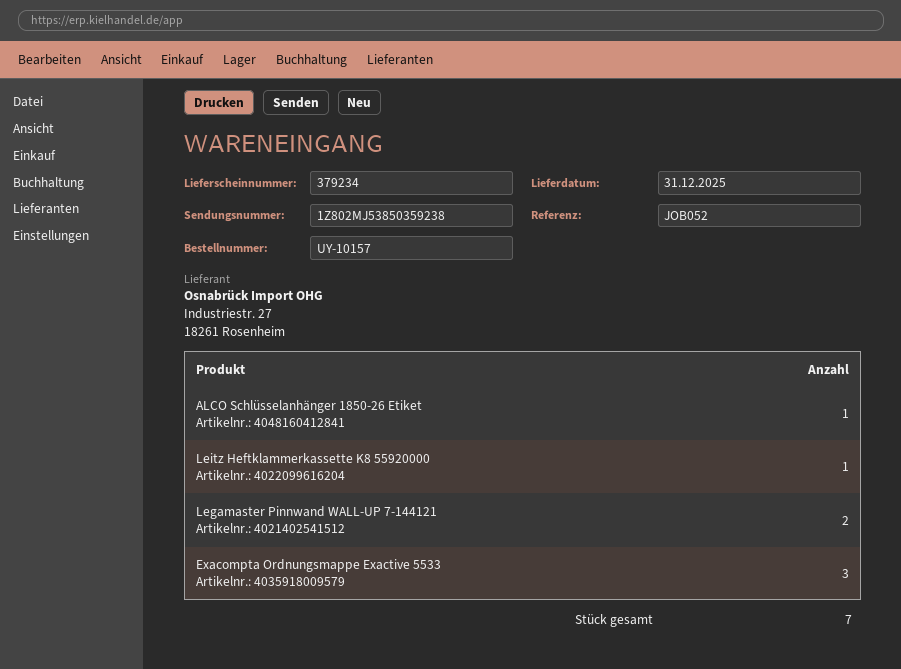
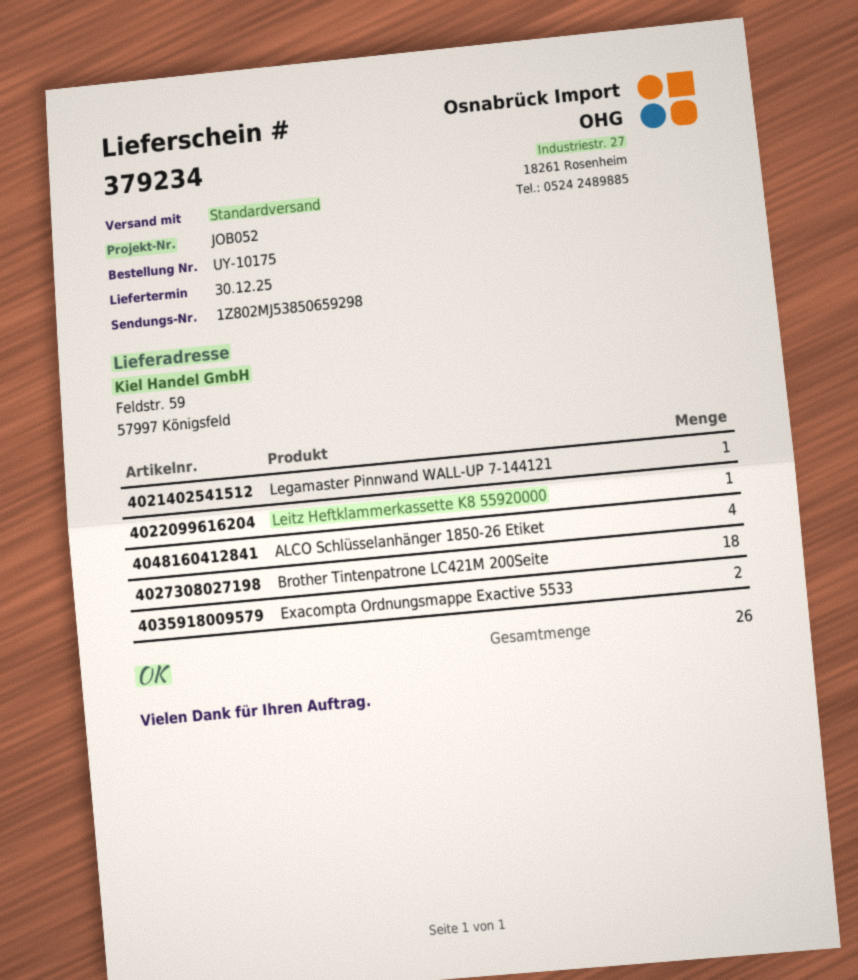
order number: UY-10157 -> UY-10175
delivery date: 2025-12-31 -> 2025-12-30
tracking number: 1Z802MJ53850359238 -> 1Z802MJ53850659298
ALCO Schlüsselanhänger 1850-26 Etiket: 1 -> 4
Legamaster Pinnwand WALL-UP 7-144121: 2 -> 1
Exacompta Ordnungsmappe Exactive 5533: 3 -> 2
Brother Tintenpatrone LC421M 200Seite: none -> 18
total quantity: 7 -> 26

